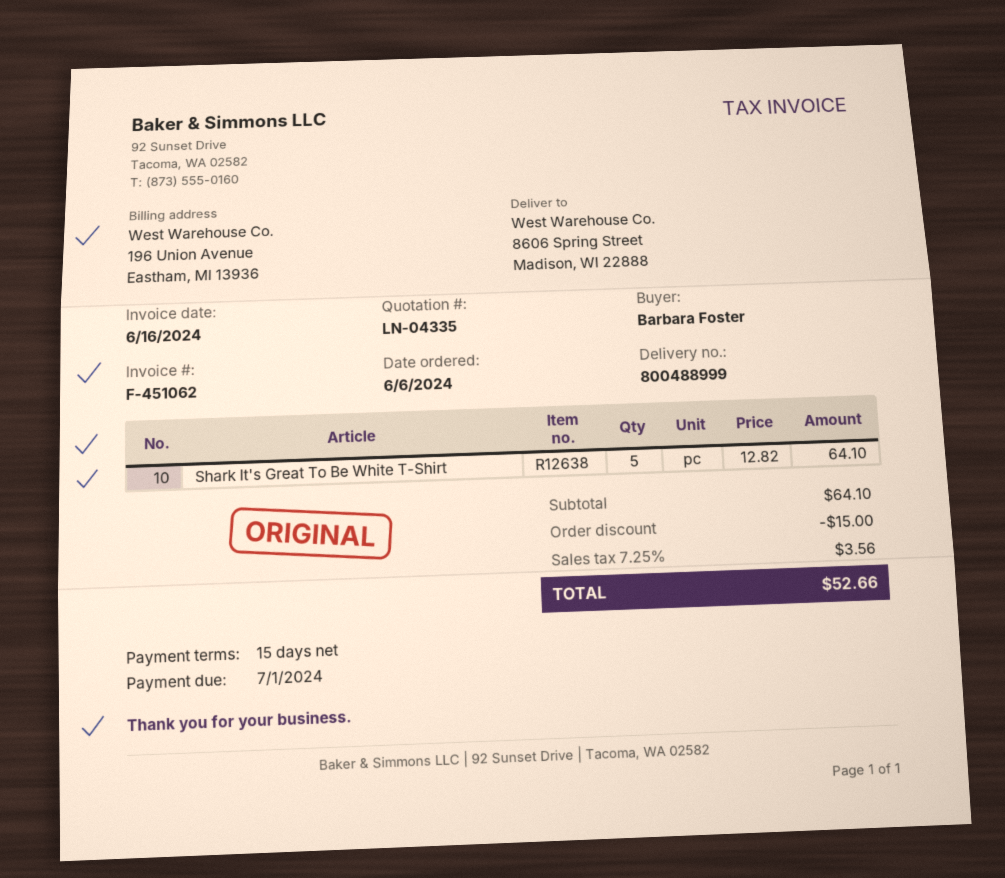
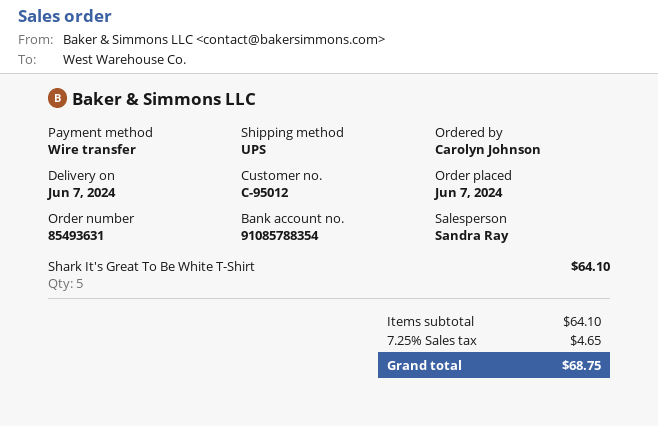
order date: 2024-06-06 -> 2024-06-07
ordered by: Barbara Foster -> Carolyn Johnson
discount: 15.00 -> none
tax: 7.25% = 3.56 -> 7.25% = 4.65
total: 52.66 -> 68.75

